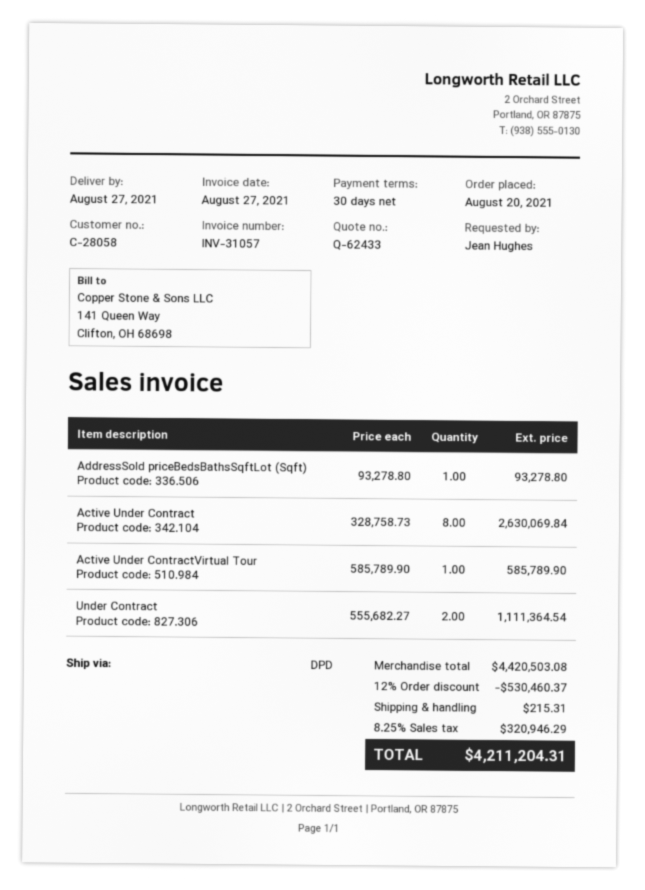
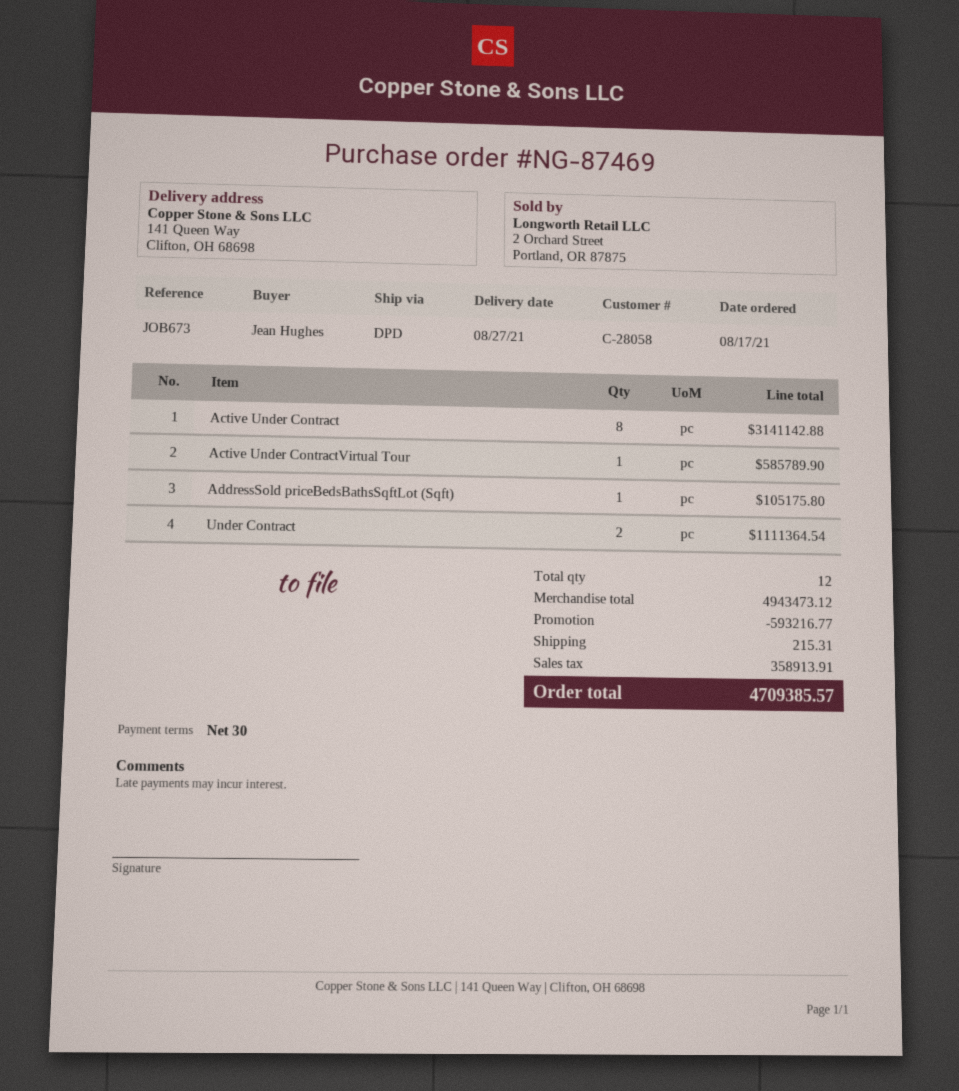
order date: 2021-08-20 -> 2021-08-17
AddressSold priceBedsBathsSqftLot (Sqft): 1 for 93278.80 -> 1 for 105175.80
Active Under Contract: 8 for 2630069.84 -> 8 for 3141142.88
subtotal: 4420503.08 -> 4943473.12
discount: 530460.37 -> 593216.77
tax: 320946.29 -> 358913.91
total: 4211204.31 -> 4709385.57

